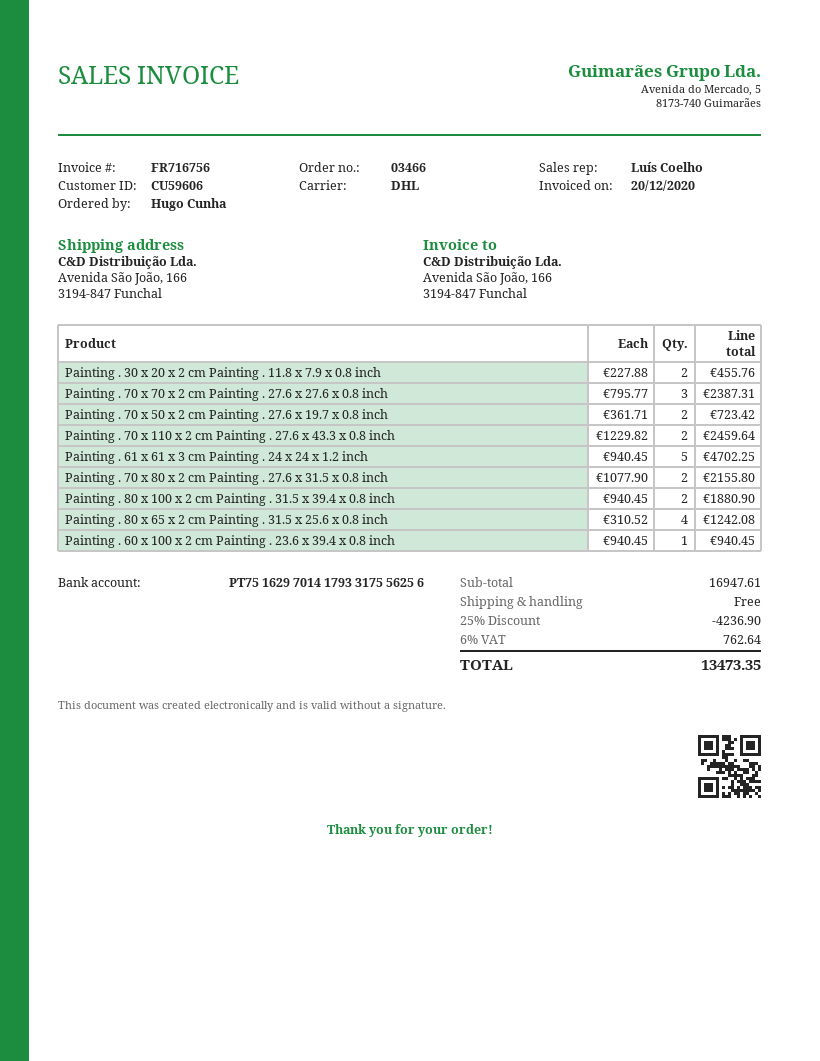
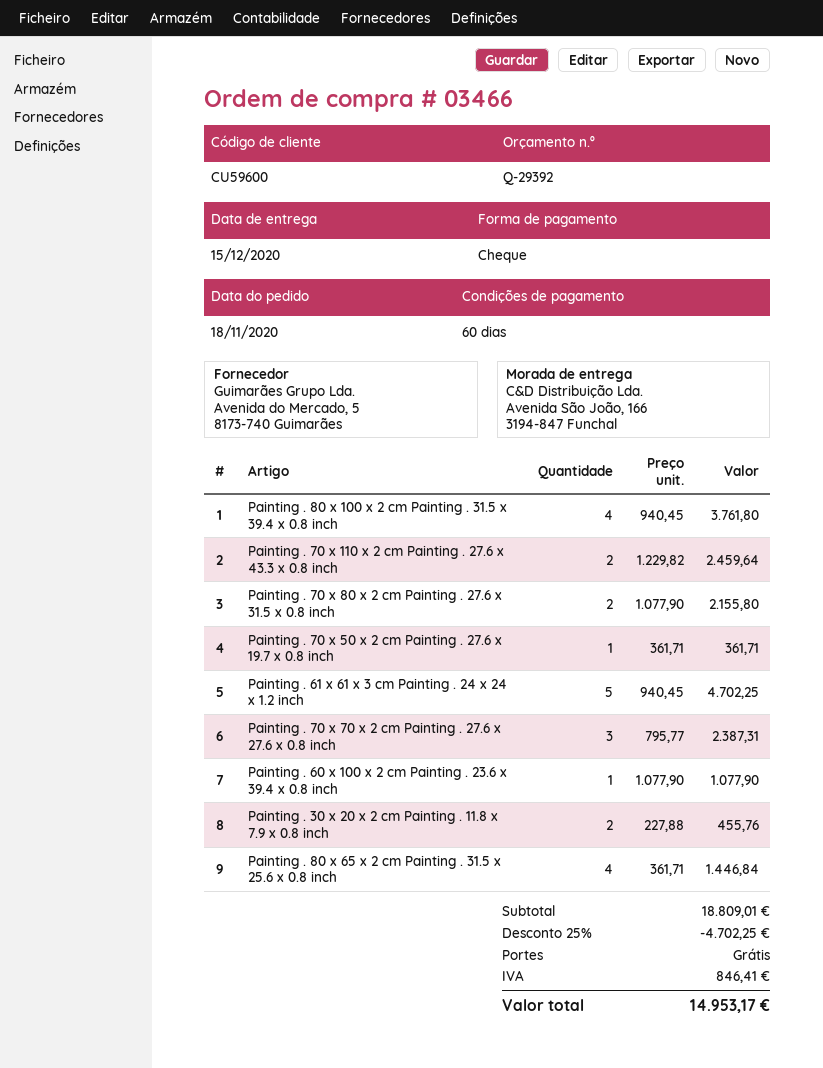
customer number: CU59606 -> CU59600
Painting . 70 x 50 x 2 cm Painting . 27.6 x 19.7 x 0.8 inch: 2 x 361.71 = 723.42 -> 1 x 361.71 = 361.71
Painting . 80 x 100 x 2 cm Painting . 31.5 x 39.4 x 0.8 inch: 2 x 940.45 = 1880.90 -> 4 x 940.45 = 3761.80
Painting . 80 x 65 x 2 cm Painting . 31.5 x 25.6 x 0.8 inch: 4 x 310.52 = 1242.08 -> 4 x 361.71 = 1446.84
Painting . 60 x 100 x 2 cm Painting . 23.6 x 39.4 x 0.8 inch: 1 x 940.45 = 940.45 -> 1 x 1077.90 = 1077.90
subtotal: 16947.61 -> 18809.01
discount: 25% = 4236.90 -> 25% = 4702.25
tax: 762.64 -> 846.41
total: 13473.35 -> 14953.17

